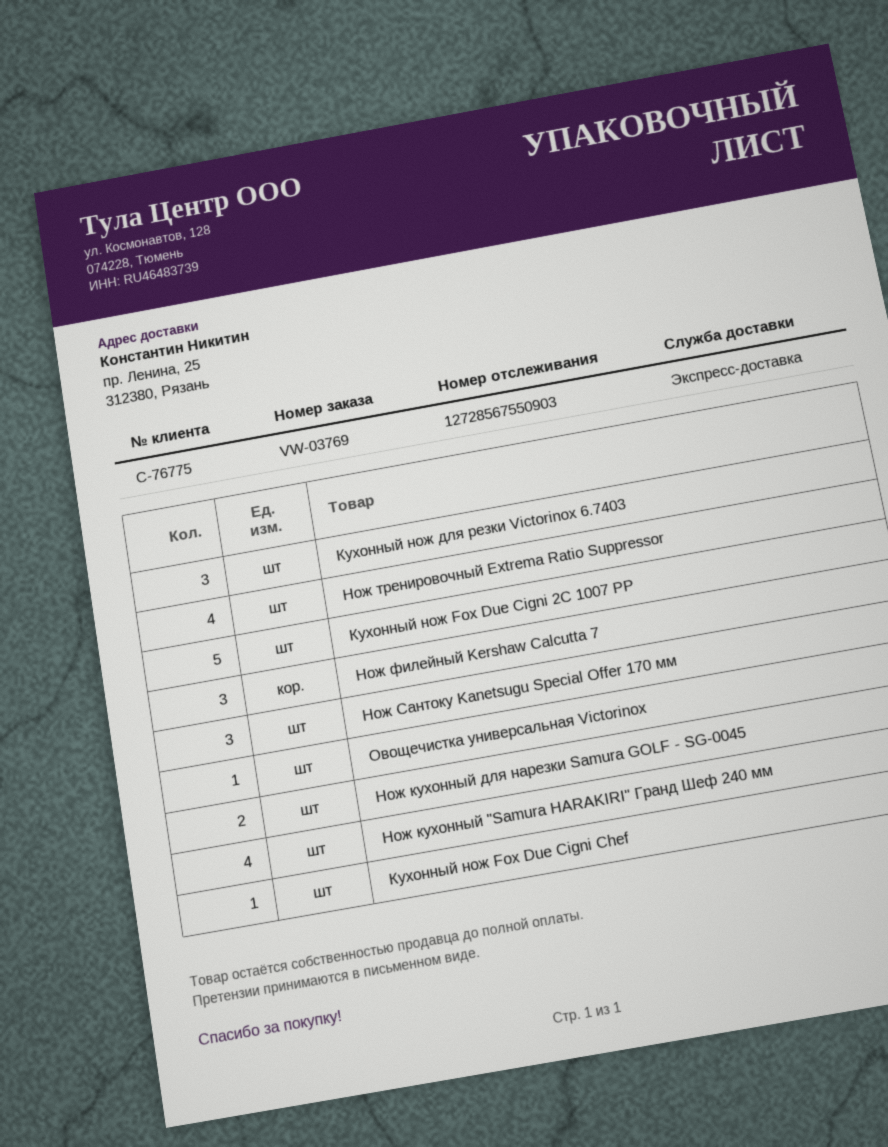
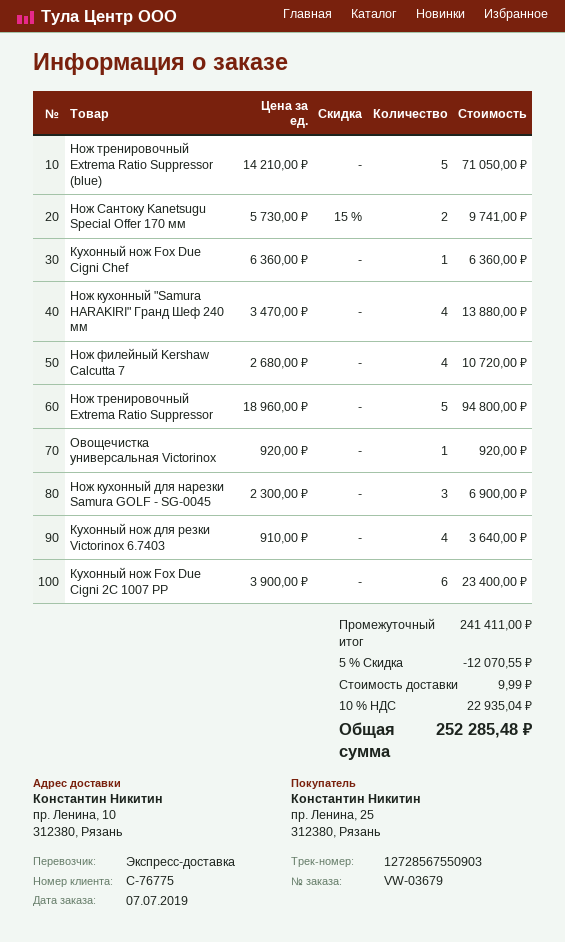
order number: VW-03769 -> VW-03679
ship to: пр. Ленина, 25, 312380, Рязань -> пр. Ленина, 10, 312380, Рязань
Кухонный нож для резки Victorinox 6.7403: 3 -> 4
Нож тренировочный Extrema Ratio Suppressor: 4 -> 5
Кухонный нож Fox Due Cigni 2C 1007 PP: 5 -> 6
Нож филейный Kershaw Calcutta 7: 3 -> 4
Нож Сантоку Kanetsugu Special Offer 170 мм: 3 -> 2
Нож кухонный для нарезки Samura GOLF - SG-0045: 2 -> 3
Нож тренировочный Extrema Ratio Suppressor (blue): none -> 5

